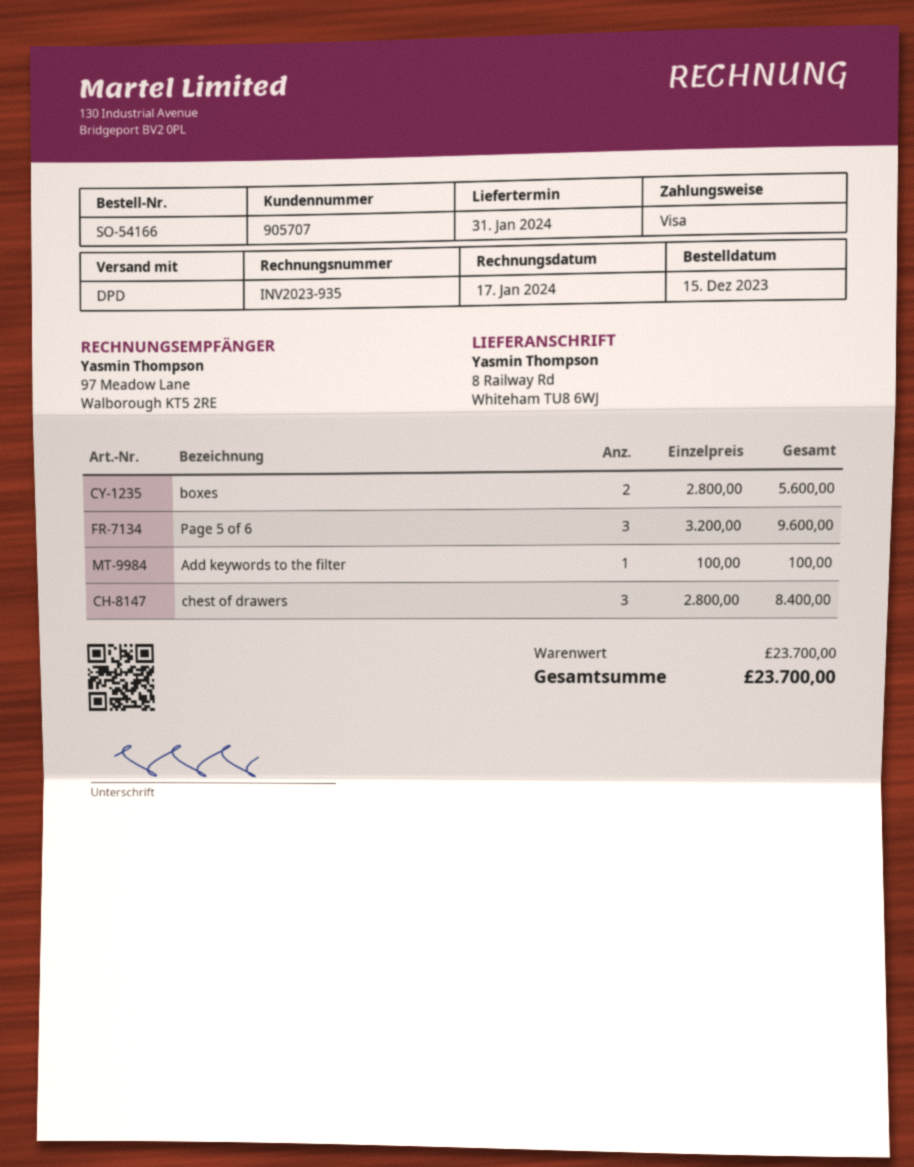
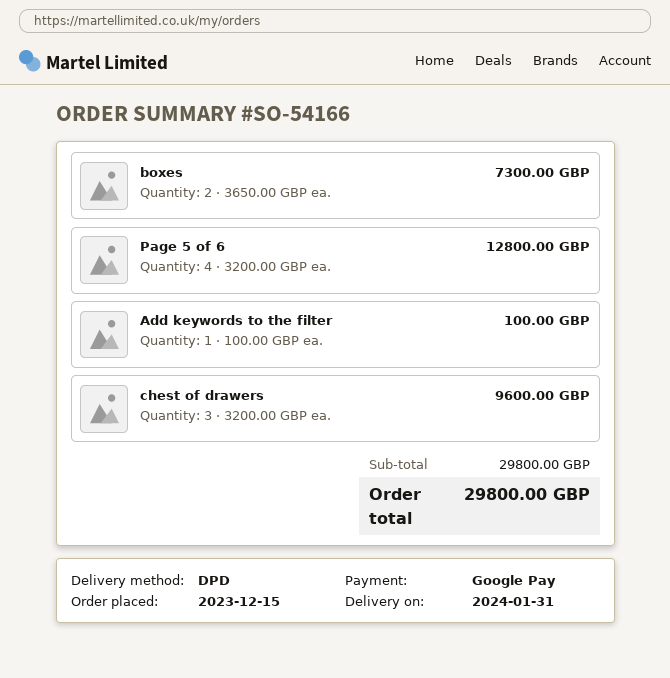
payment method: Visa -> Google Pay
boxes: 2 x 2800.00 = 5600.00 -> 2 x 3650.00 = 7300.00
Page 5 of 6: 3 x 3200.00 = 9600.00 -> 4 x 3200.00 = 12800.00
chest of drawers: 3 x 2800.00 = 8400.00 -> 3 x 3200.00 = 9600.00
subtotal: 23700.00 -> 29800.00
total: 23700.00 -> 29800.00

